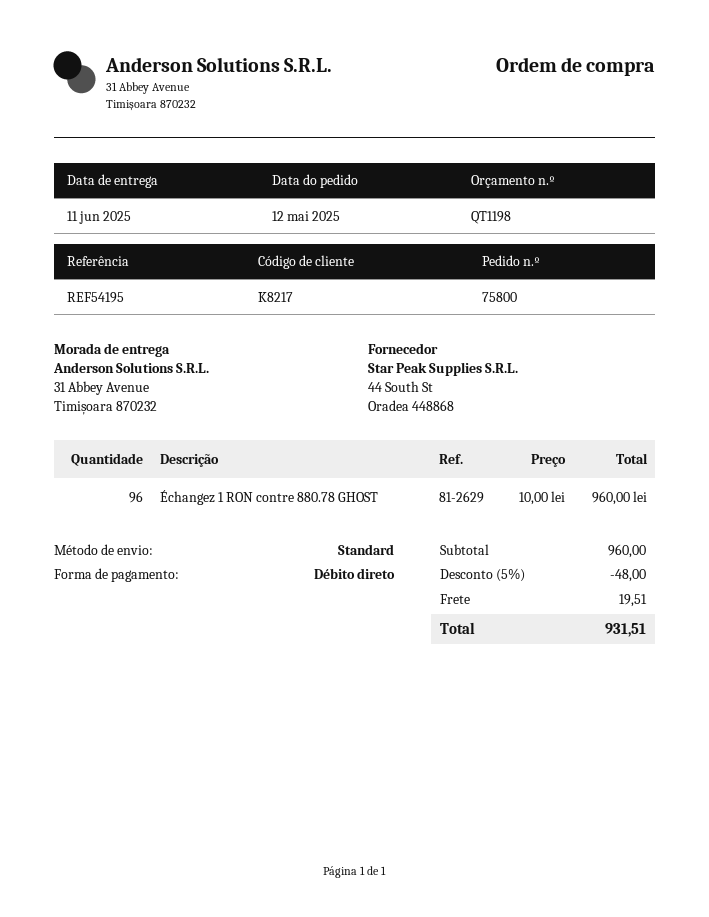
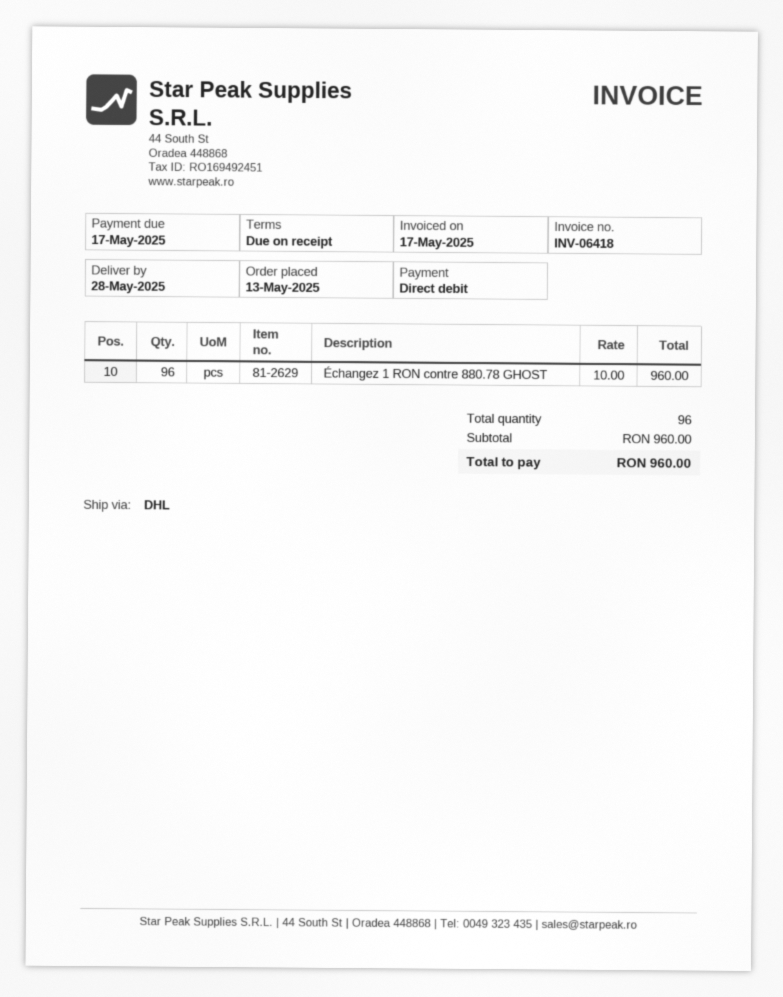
order date: 2025-05-12 -> 2025-05-13
delivery date: 2025-06-11 -> 2025-05-28
shipping method: standard -> DHL
discount: 5% = 48.00 -> none
shipping: 19.51 -> none
total: 931.51 -> 960.00

